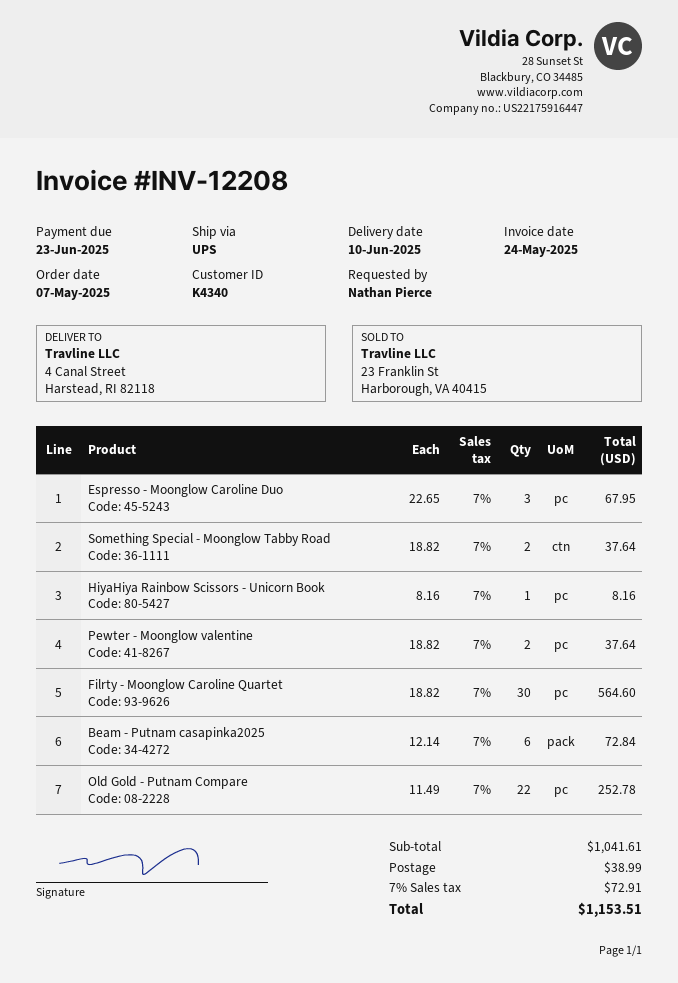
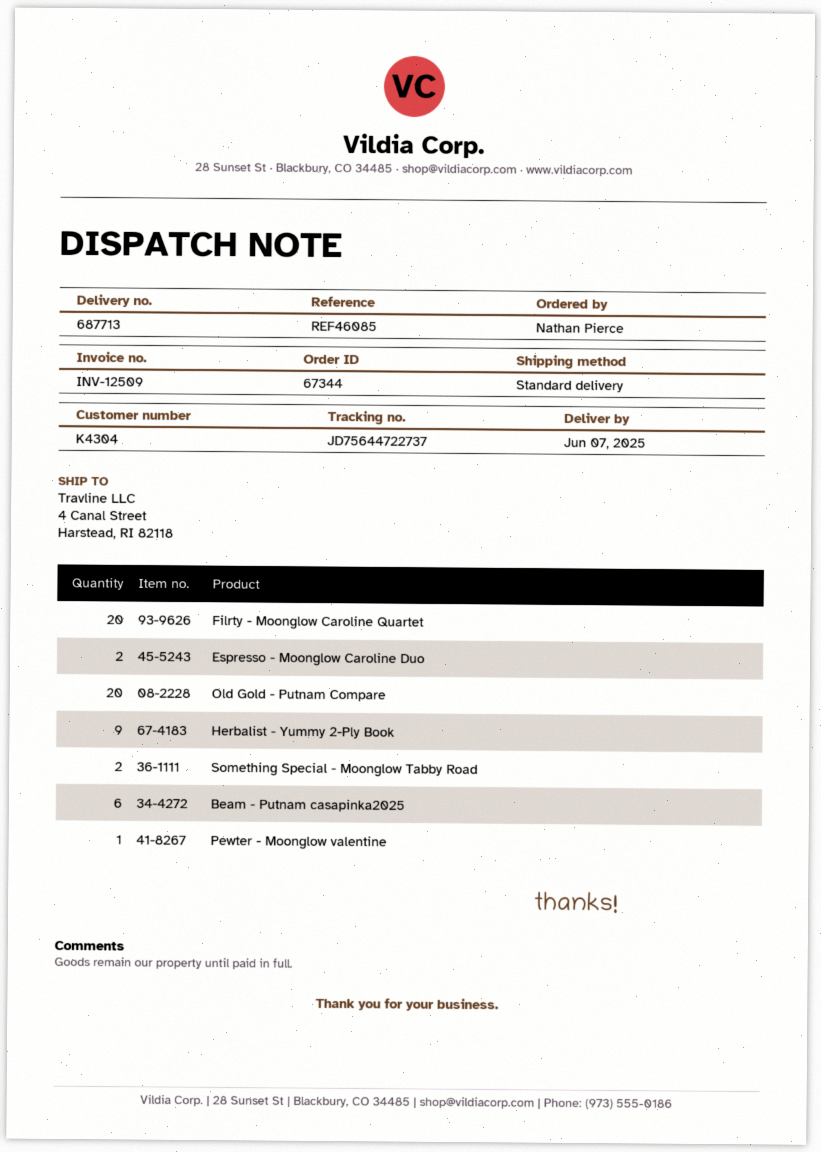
delivery date: 2025-06-10 -> 2025-06-07
invoice number: INV-12208 -> INV-12509
customer number: K4340 -> K4304
shipping method: UPS -> standard
Espresso - Moonglow Caroline Duo: 3 -> 2
HiyaHiya Rainbow Scissors - Unicorn Book: 1 -> none
Pewter - Moonglow valentine: 2 -> 1
Filrty - Moonglow Caroline Quartet: 30 -> 20
Old Gold - Putnam Compare: 22 -> 20
Herbalist - Yummy 2-Ply Book: none -> 9

